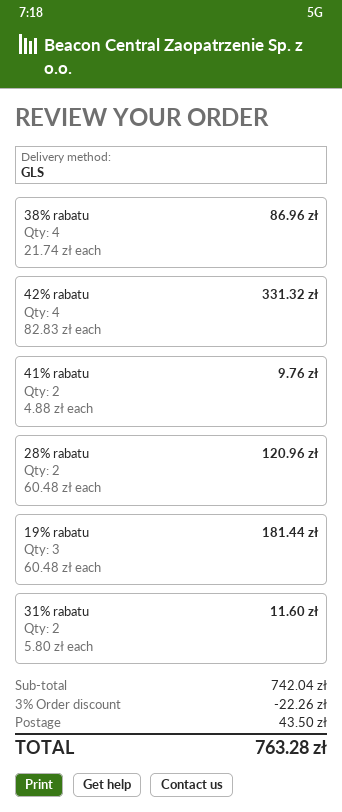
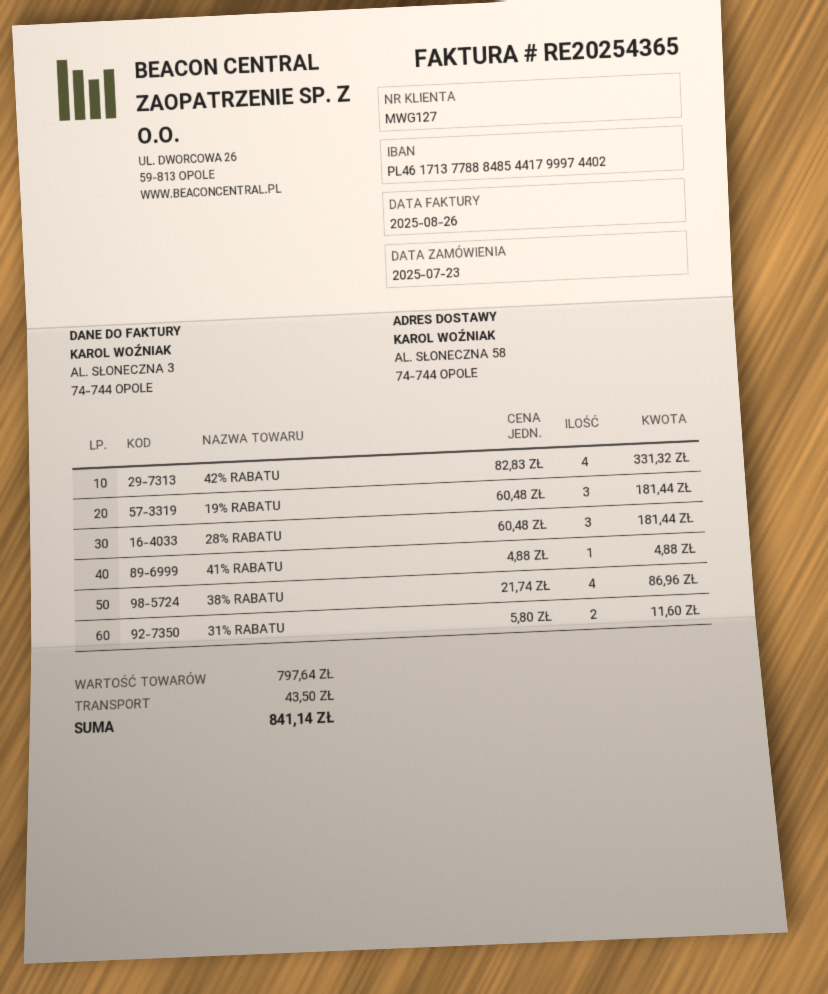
41% rabatu: 2 x 4.88 = 9.76 -> 1 x 4.88 = 4.88
28% rabatu: 2 x 60.48 = 120.96 -> 3 x 60.48 = 181.44
subtotal: 742.04 -> 797.64
discount: 3% = 22.26 -> none
total: 763.28 -> 841.14

